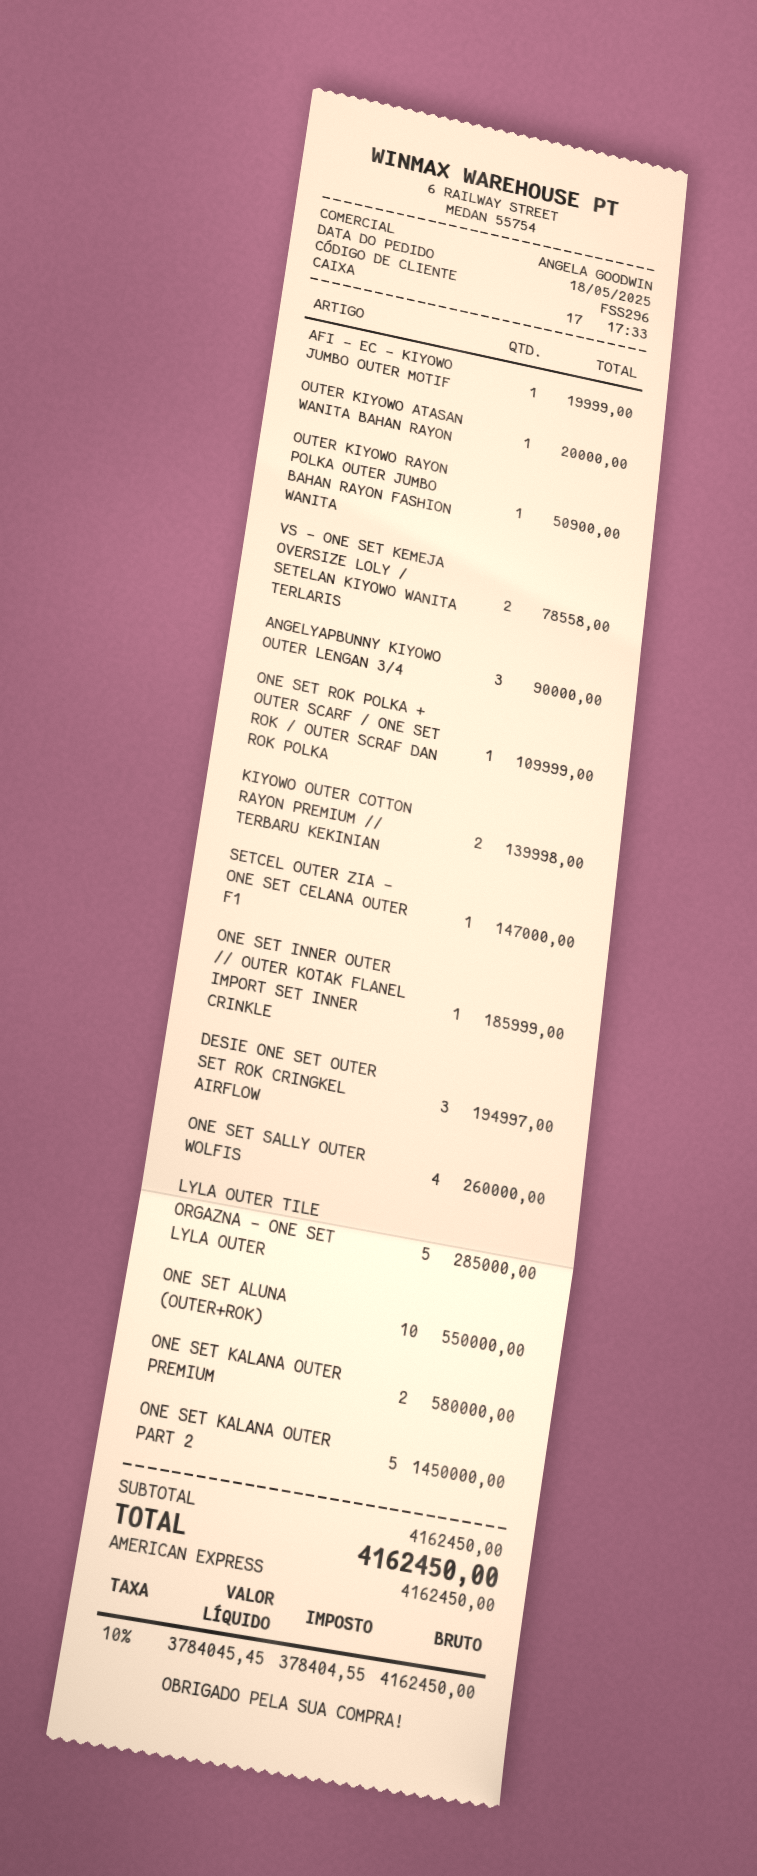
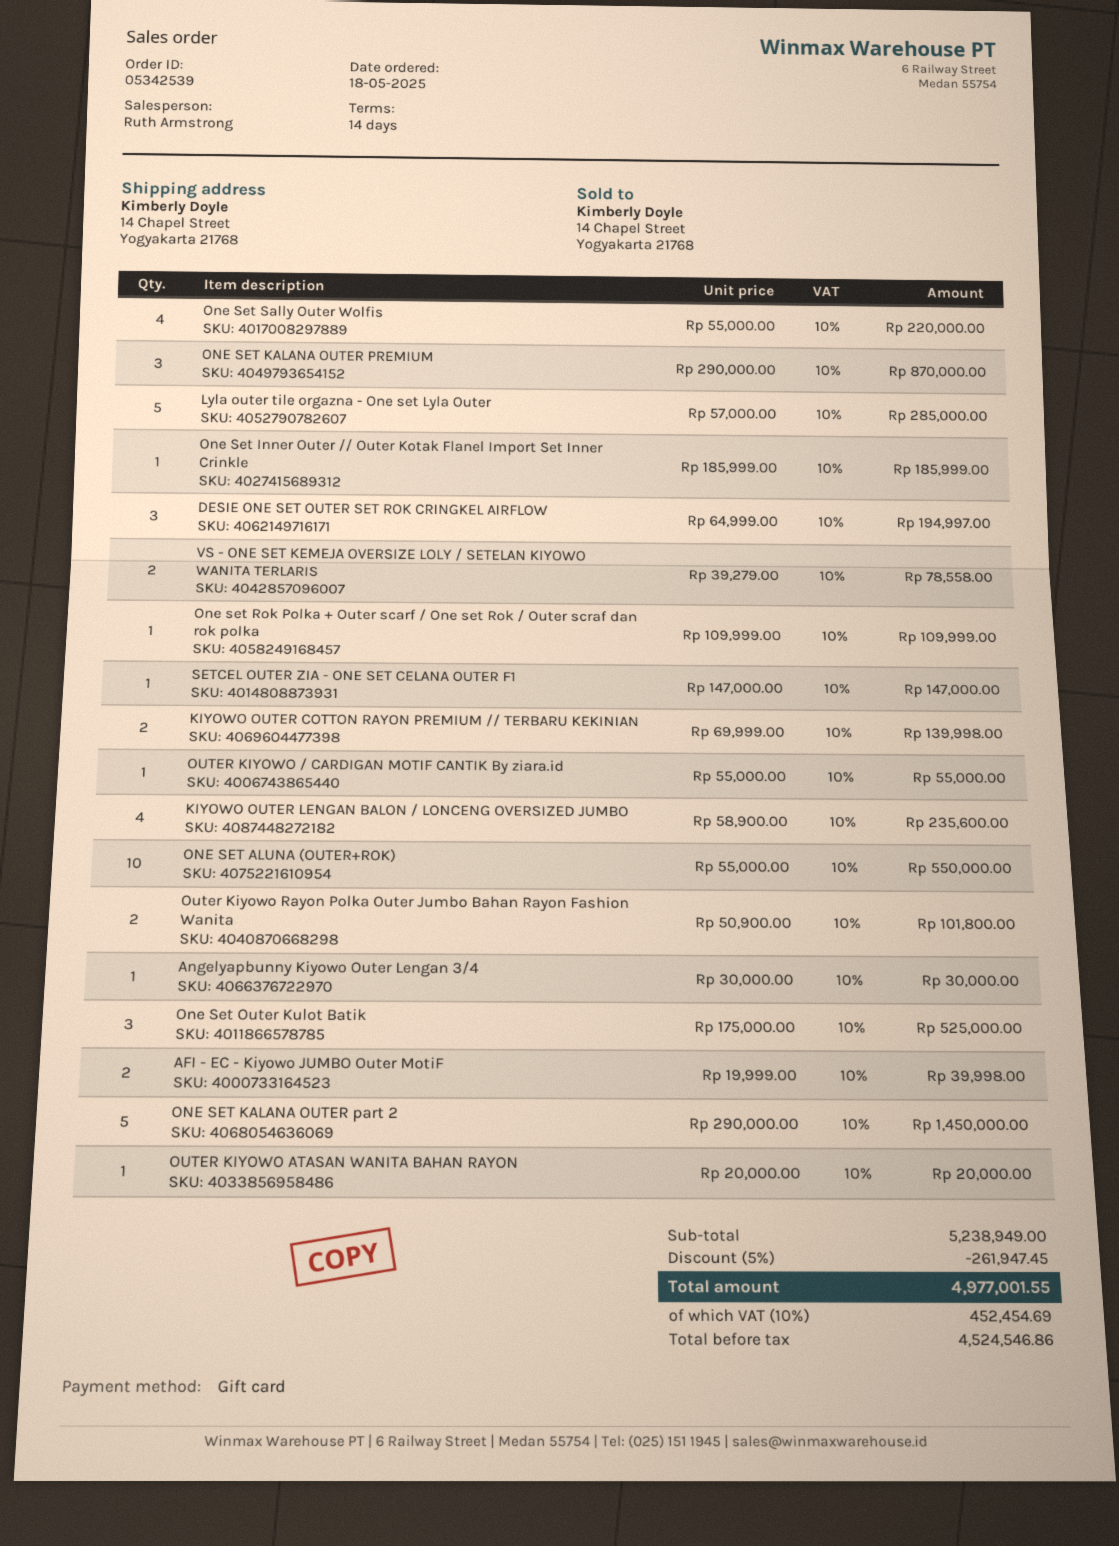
sales rep: ANGELA GOODWIN -> Ruth Armstrong
payment method: American Express -> gift card
AFI - EC - KIYOWO JUMBO OUTER MOTIF: 1 for 19999.00 -> 2 for 39998.00
OUTER KIYOWO RAYON POLKA OUTER JUMBO BAHAN RAYON FASHION WANITA: 1 for 50900.00 -> 2 for 101800.00
ANGELYAPBUNNY KIYOWO OUTER LENGAN 3/4: 3 for 90000.00 -> 1 for 30000.00
ONE SET SALLY OUTER WOLFIS: 4 for 260000.00 -> 4 for 220000.00
ONE SET KALANA OUTER PREMIUM: 2 for 580000.00 -> 3 for 870000.00
OUTER KIYOWO / CARDIGAN MOTIF CANTIK By ziara.id: none -> 1 for 55000.00
KIYOWO OUTER LENGAN BALON / LONCENG OVERSIZED JUMBO: none -> 4 for 235600.00
One Set Outer Kulot Batik: none -> 3 for 525000.00
subtotal: 4162450.00 -> 5238949.00
discount: none -> 5% = 261947.45
net: 3784045.45 -> 4524546.86
tax: 10% = 378404.55 -> 10% = 452454.69
total: 4162450.00 -> 4977001.55

